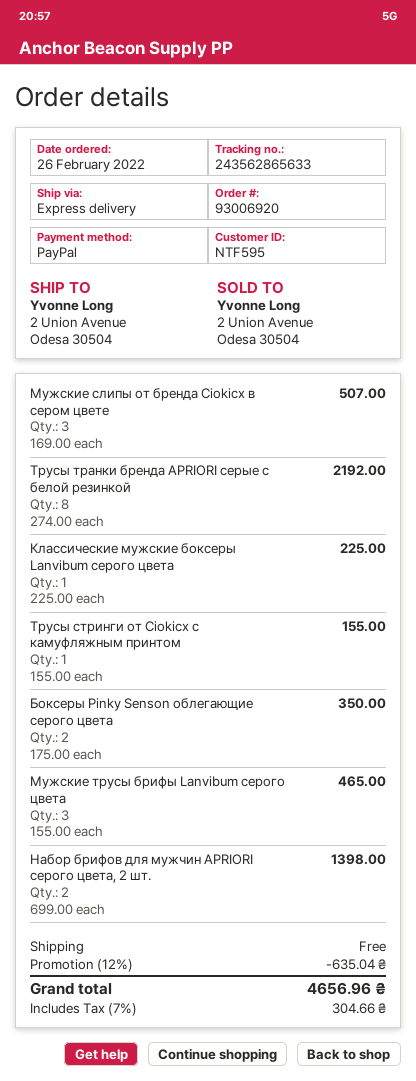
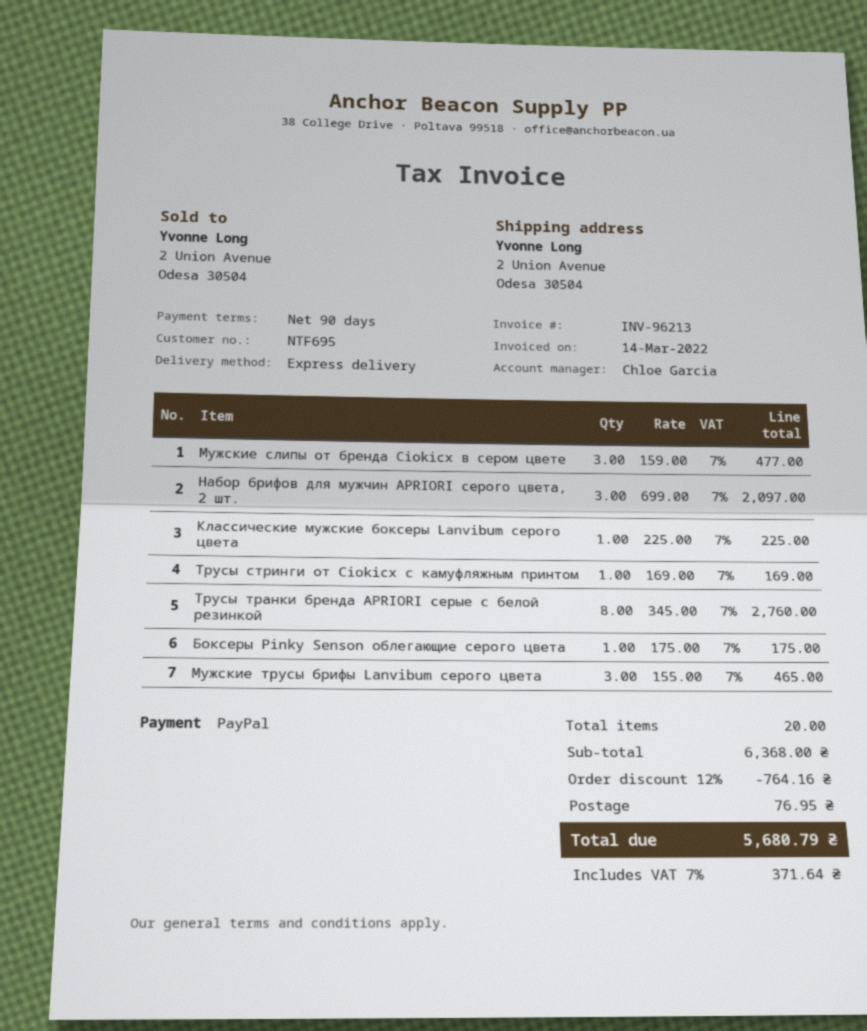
customer number: NTF595 -> NTF695
Мужские слипы от бренда Ciokicx в сером цвете: 3 x 169.00 = 507.00 -> 3 x 159.00 = 477.00
Трусы транки бренда APRIORI серые с белой резинкой: 8 x 274.00 = 2192.00 -> 8 x 345.00 = 2760.00
Трусы стринги от Ciokicx с камуфляжным принтом: 1 x 155.00 = 155.00 -> 1 x 169.00 = 169.00
Боксеры Pinky Senson облегающие серого цвета: 2 x 175.00 = 350.00 -> 1 x 175.00 = 175.00
Набор брифов для мужчин APRIORI серого цвета, 2 шт.: 2 x 699.00 = 1398.00 -> 3 x 699.00 = 2097.00
discount: 12% = 635.04 -> 12% = 764.16
shipping: 0.00 -> 76.95
tax: 7% = 304.66 -> 7% = 371.64
total: 4656.96 -> 5680.79

